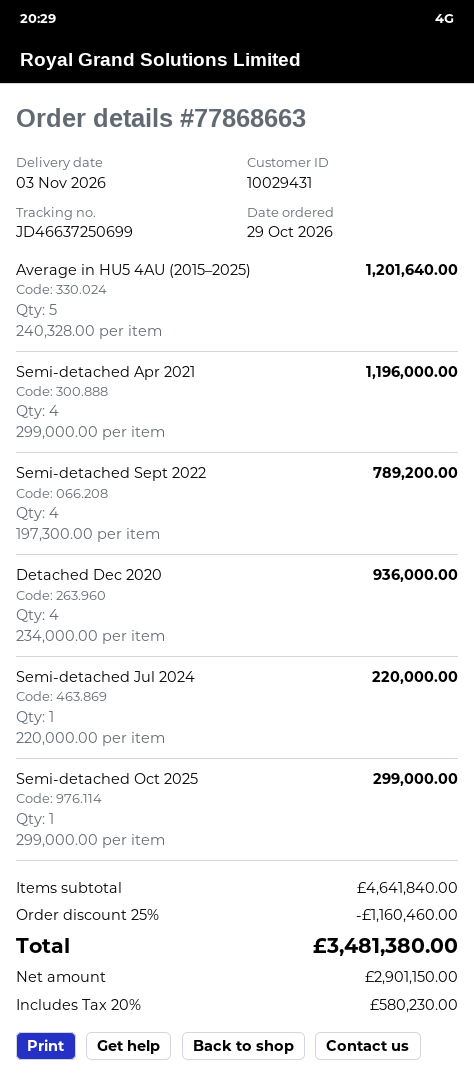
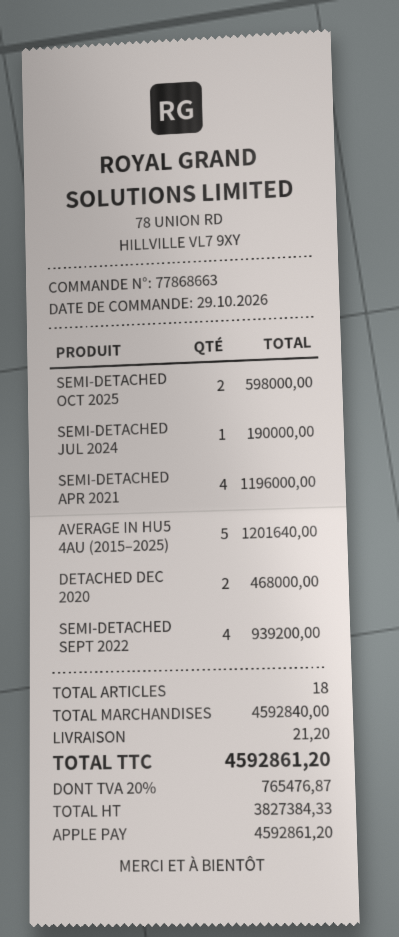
Semi-detached Sept 2022: 4 for 789200.00 -> 4 for 939200.00
Detached Dec 2020: 4 for 936000.00 -> 2 for 468000.00
Semi-detached Jul 2024: 1 for 220000.00 -> 1 for 190000.00
Semi-detached Oct 2025: 1 for 299000.00 -> 2 for 598000.00
subtotal: 4641840.00 -> 4592840.00
discount: 25% = 1160460.00 -> none
shipping: none -> 21.20
net: 2901150.00 -> 3827384.33
tax: 20% = 580230.00 -> 20% = 765476.87
total: 3481380.00 -> 4592861.20

